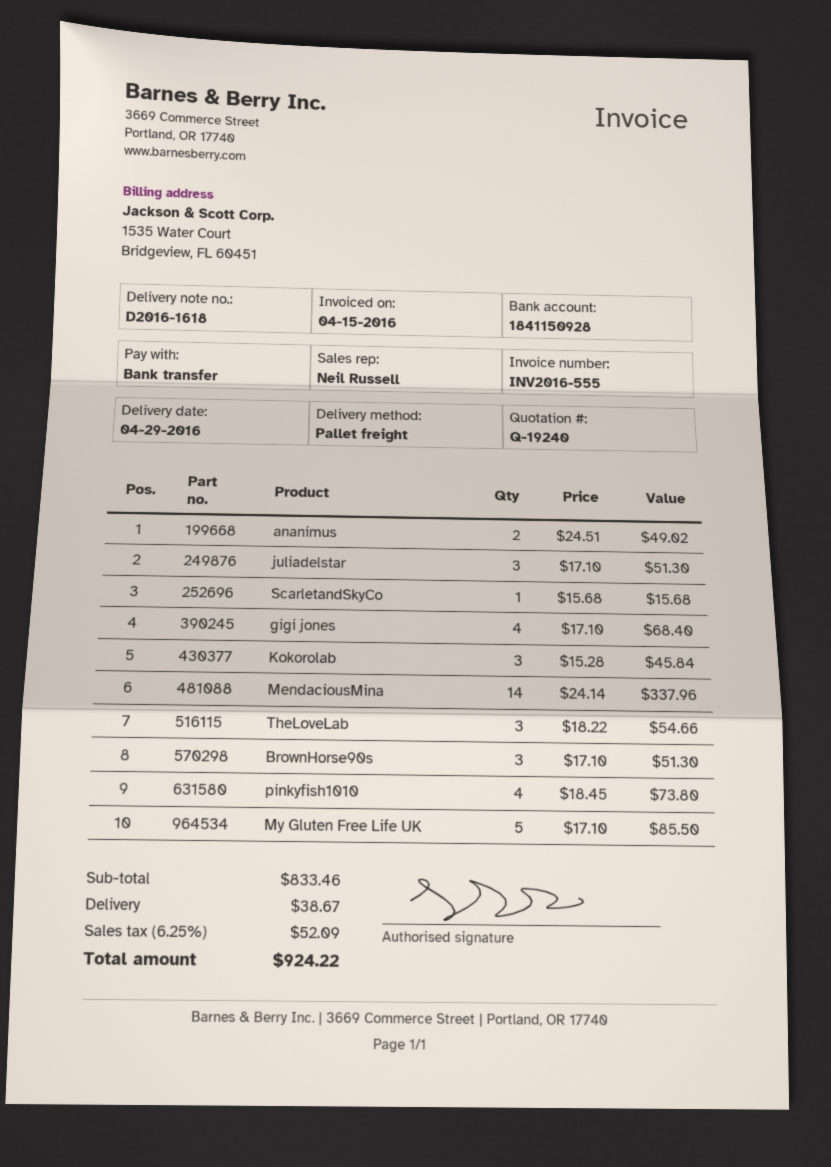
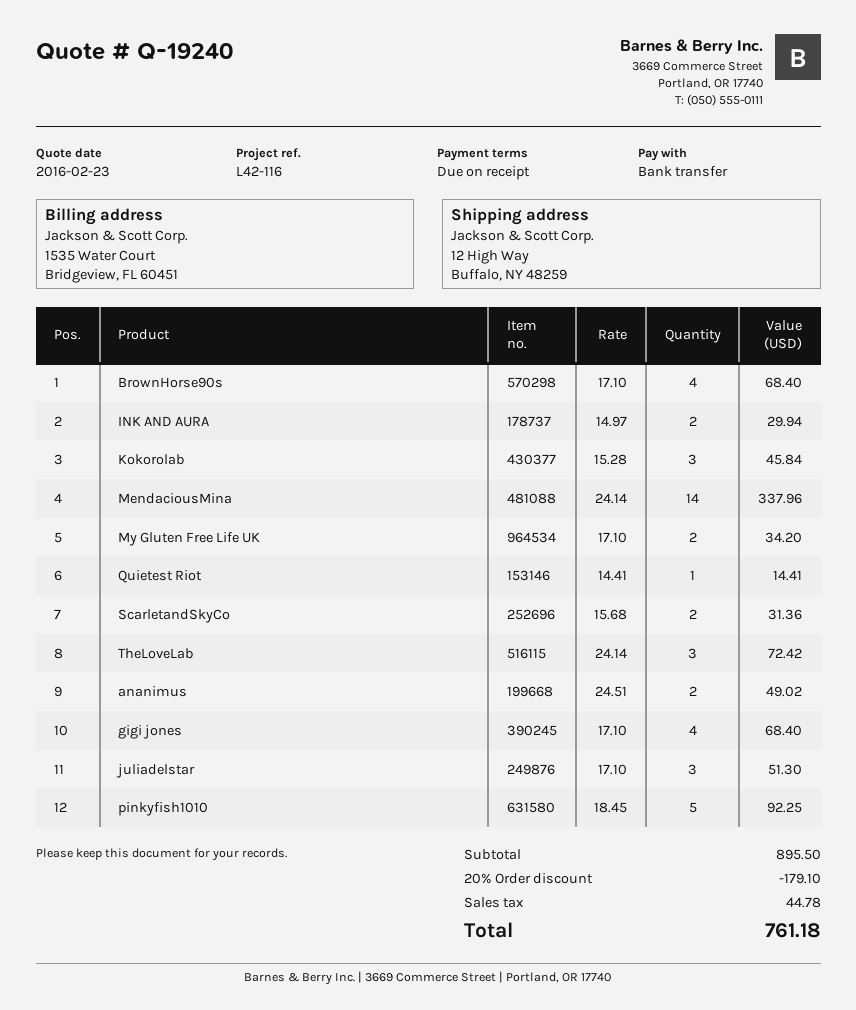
ScarletandSkyCo: 1 x 15.68 = 15.68 -> 2 x 15.68 = 31.36
TheLoveLab: 3 x 18.22 = 54.66 -> 3 x 24.14 = 72.42
BrownHorse90s: 3 x 17.10 = 51.30 -> 4 x 17.10 = 68.40
pinkyfish1010: 4 x 18.45 = 73.80 -> 5 x 18.45 = 92.25
My Gluten Free Life UK: 5 x 17.10 = 85.50 -> 2 x 17.10 = 34.20
INK AND AURA: none -> 2 x 14.97 = 29.94
Quietest Riot: none -> 1 x 14.41 = 14.41
subtotal: 833.46 -> 895.50
discount: none -> 20% = 179.10
shipping: 38.67 -> none
tax: 52.09 -> 44.78
total: 924.22 -> 761.18

